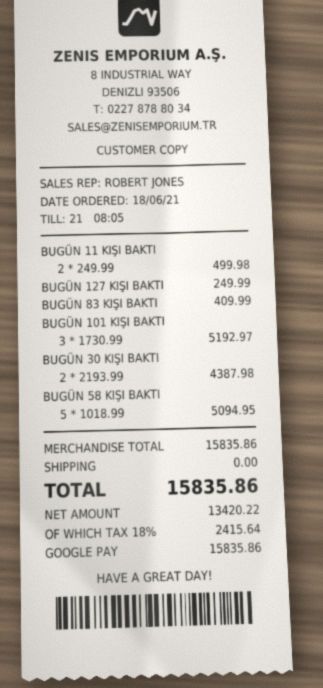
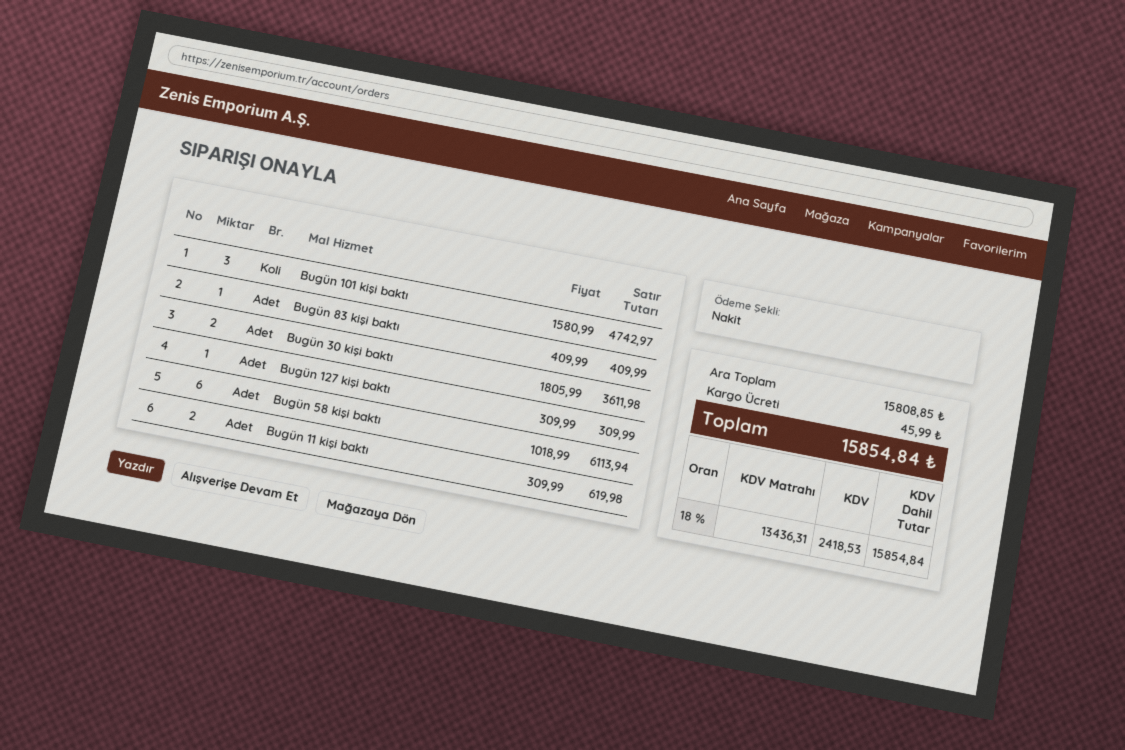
payment method: Google Pay -> cash
BUGÜN 11 KIŞI BAKTI: 2 x 249.99 = 499.98 -> 2 x 309.99 = 619.98
BUGÜN 127 KIŞI BAKTI: 1 x 249.99 = 249.99 -> 1 x 309.99 = 309.99
BUGÜN 101 KIŞI BAKTI: 3 x 1730.99 = 5192.97 -> 3 x 1580.99 = 4742.97
BUGÜN 30 KIŞI BAKTI: 2 x 2193.99 = 4387.98 -> 2 x 1805.99 = 3611.98
BUGÜN 58 KIŞI BAKTI: 5 x 1018.99 = 5094.95 -> 6 x 1018.99 = 6113.94
subtotal: 15835.86 -> 15808.85
shipping: 0.00 -> 45.99
net: 13420.22 -> 13436.31
tax: 18% = 2415.64 -> 18% = 2418.53
total: 15835.86 -> 15854.84

